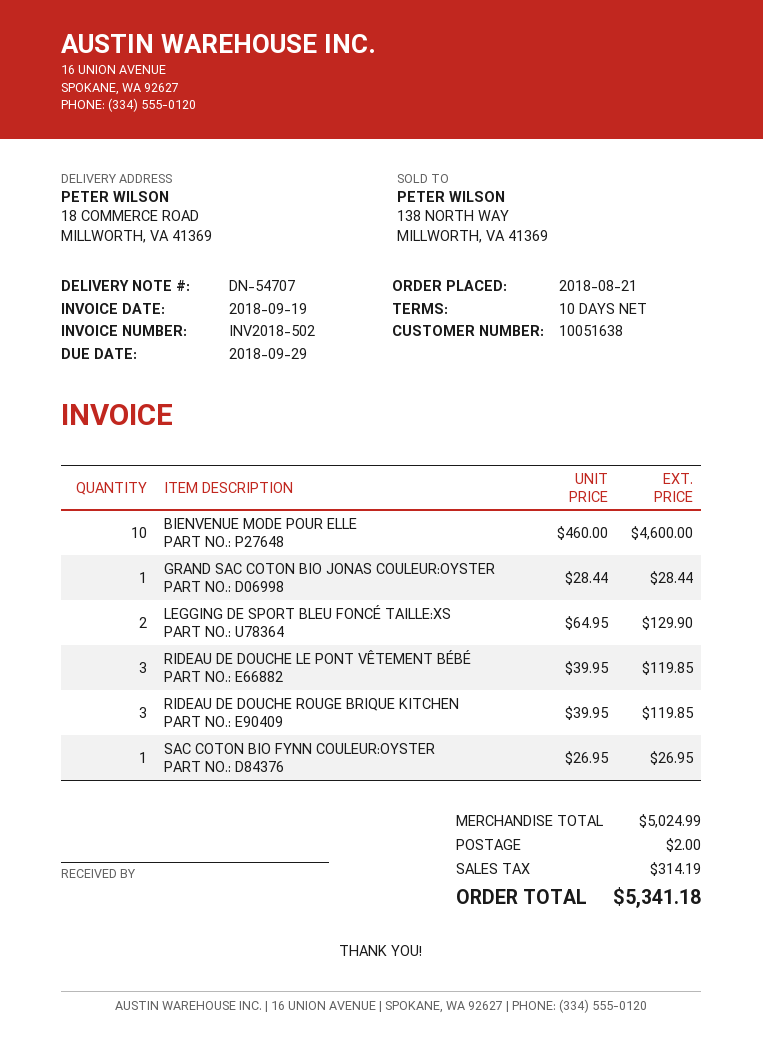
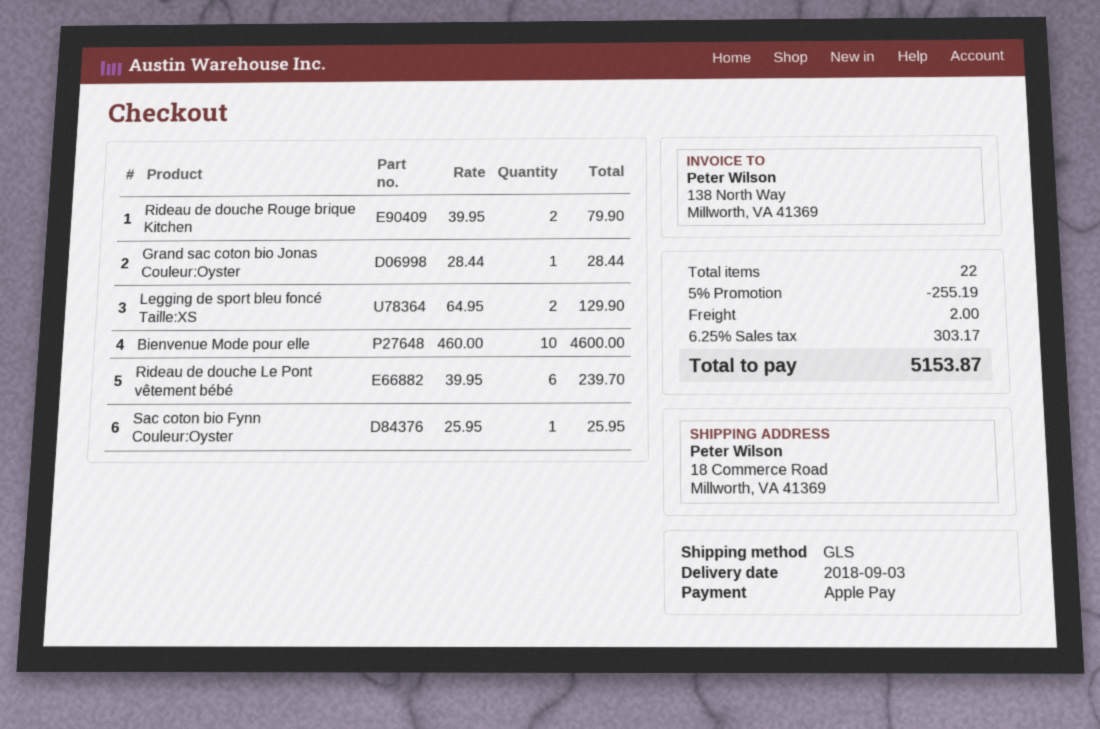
RIDEAU DE DOUCHE LE PONT VÊTEMENT BÉBÉ: 3 x 39.95 = 119.85 -> 6 x 39.95 = 239.70
RIDEAU DE DOUCHE ROUGE BRIQUE KITCHEN: 3 x 39.95 = 119.85 -> 2 x 39.95 = 79.90
SAC COTON BIO FYNN COULEUR:OYSTER: 1 x 26.95 = 26.95 -> 1 x 25.95 = 25.95
discount: none -> 5% = 255.19
tax: 314.19 -> 303.17
total: 5341.18 -> 5153.87

